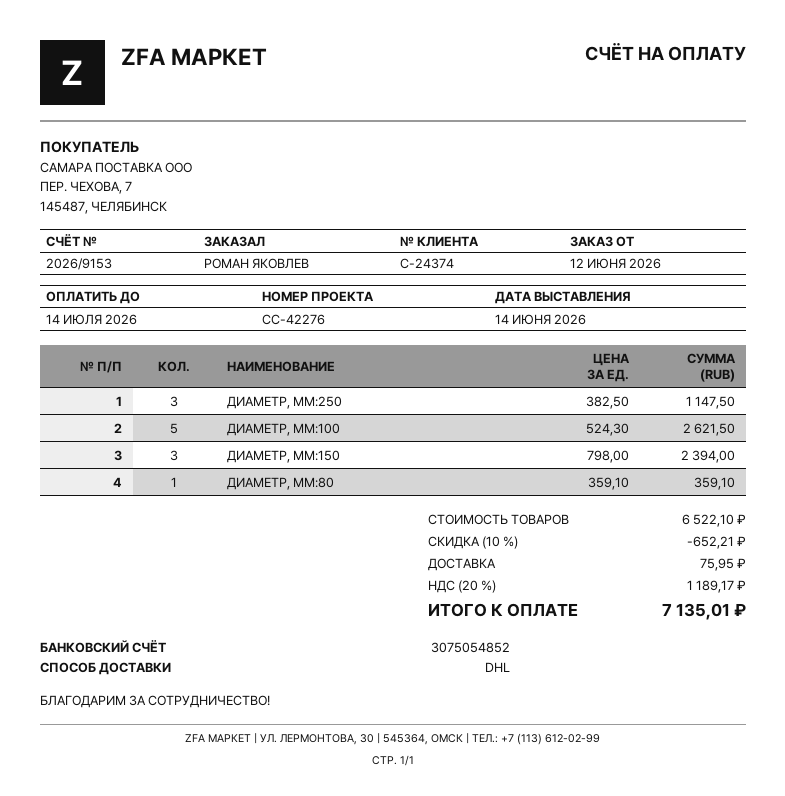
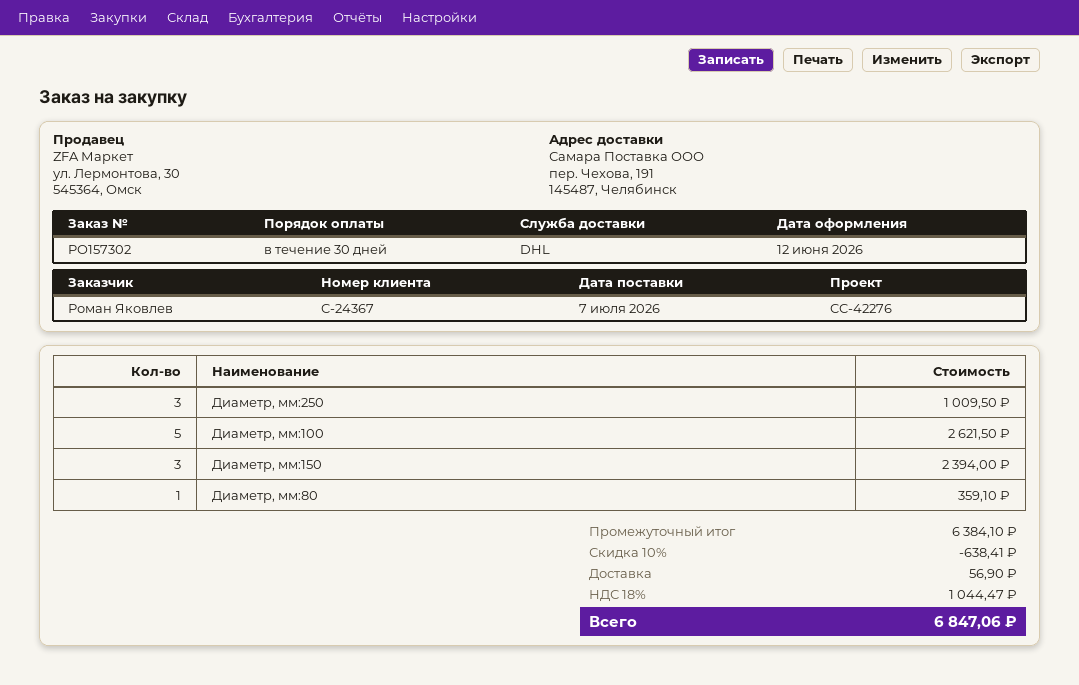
customer number: C-24374 -> C-24367
ДИАМЕТР, ММ:250: 3 for 1147.50 -> 3 for 1009.50
subtotal: 6522.10 -> 6384.10
discount: 10% = 652.21 -> 10% = 638.41
shipping: 75.95 -> 56.90
tax: 20% = 1189.17 -> 18% = 1044.47
total: 7135.01 -> 6847.06

